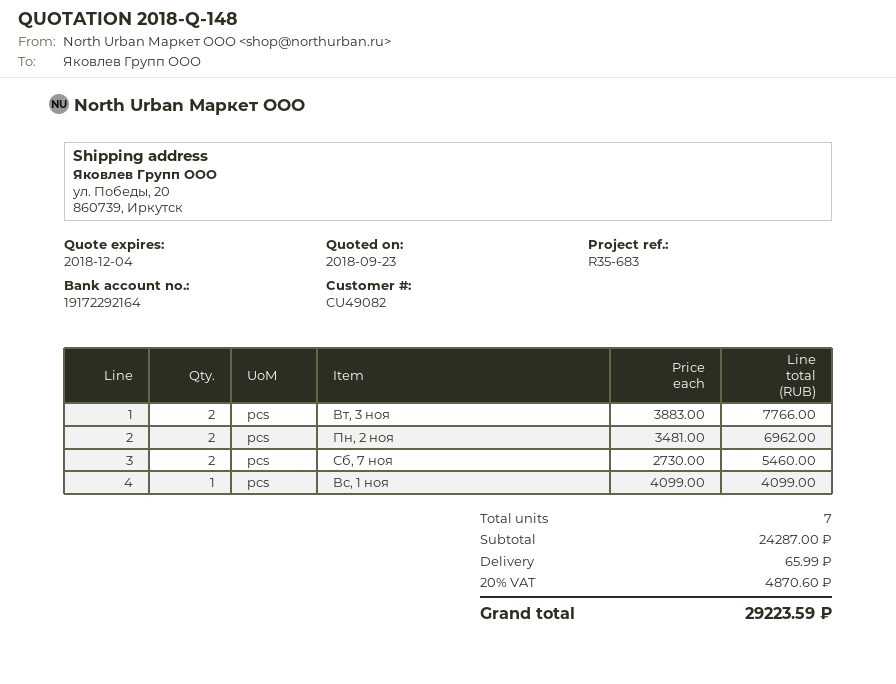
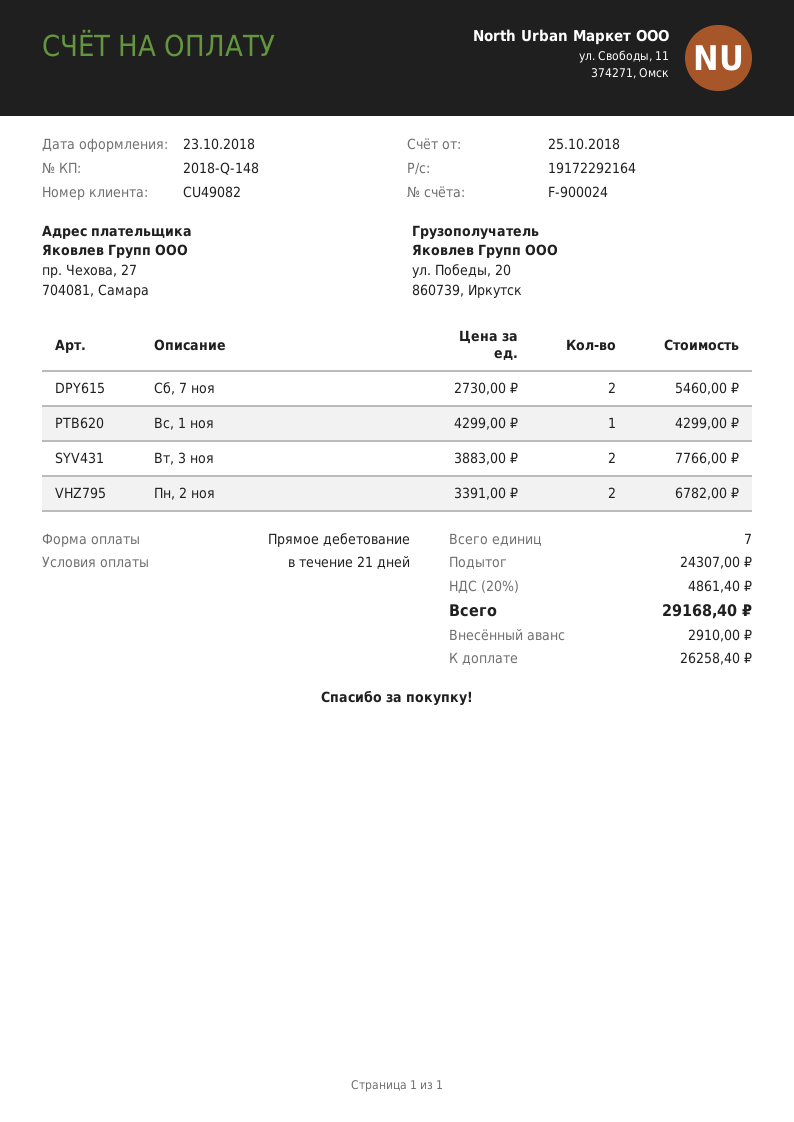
Пн, 2 ноя: 2 x 3481.00 = 6962.00 -> 2 x 3391.00 = 6782.00
Вс, 1 ноя: 1 x 4099.00 = 4099.00 -> 1 x 4299.00 = 4299.00
subtotal: 24287.00 -> 24307.00
shipping: 65.99 -> none
tax: 20% = 4870.60 -> 20% = 4861.40
total: 29223.59 -> 29168.40

